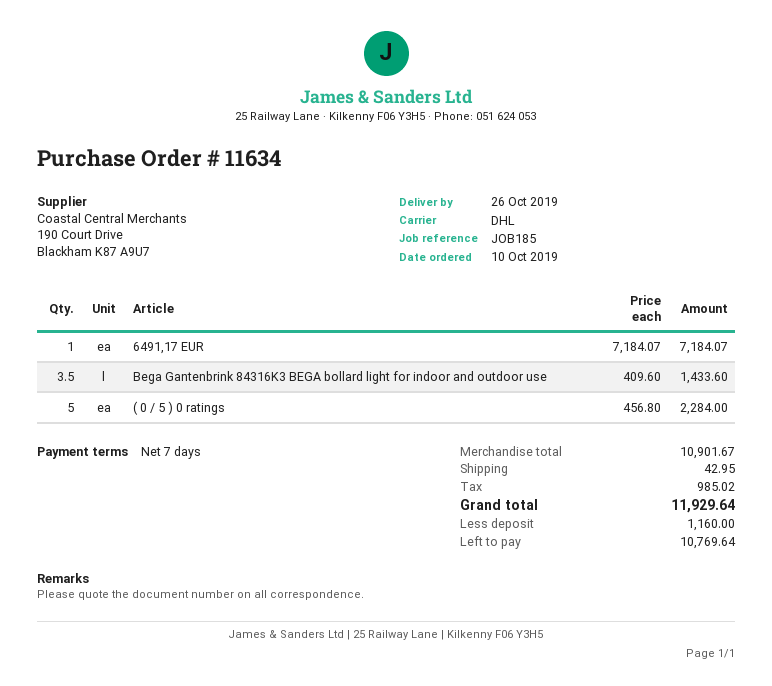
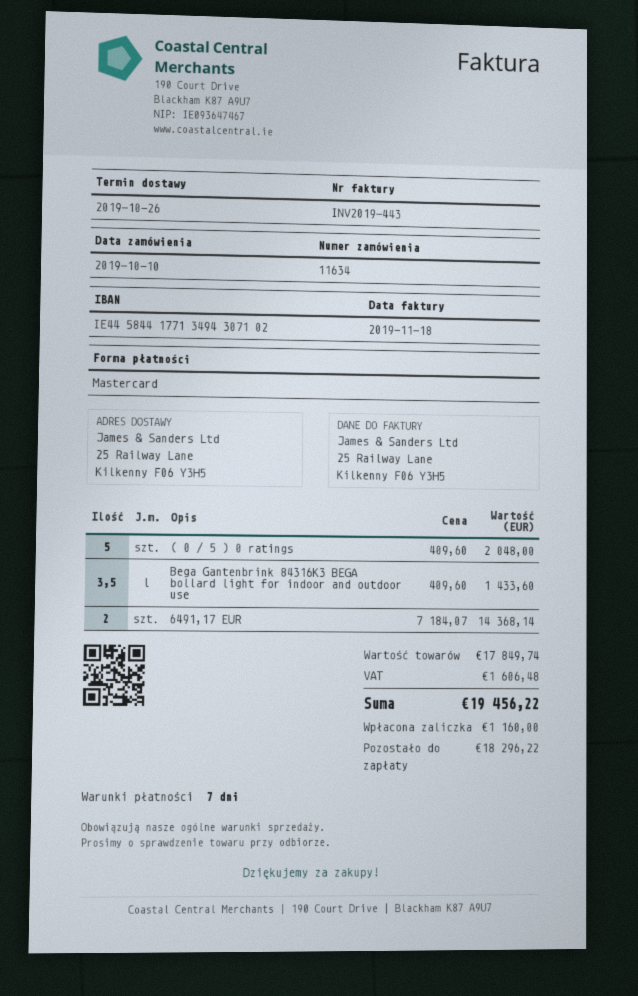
6491,17 EUR: 1 x 7184.07 = 7184.07 -> 2 x 7184.07 = 14368.14
( 0 / 5 ) 0 ratings: 5 x 456.80 = 2284.00 -> 5 x 409.60 = 2048.00
subtotal: 10901.67 -> 17849.74
shipping: 42.95 -> none
tax: 985.02 -> 1606.48
total: 11929.64 -> 19456.22
balance: 10769.64 -> 18296.22

